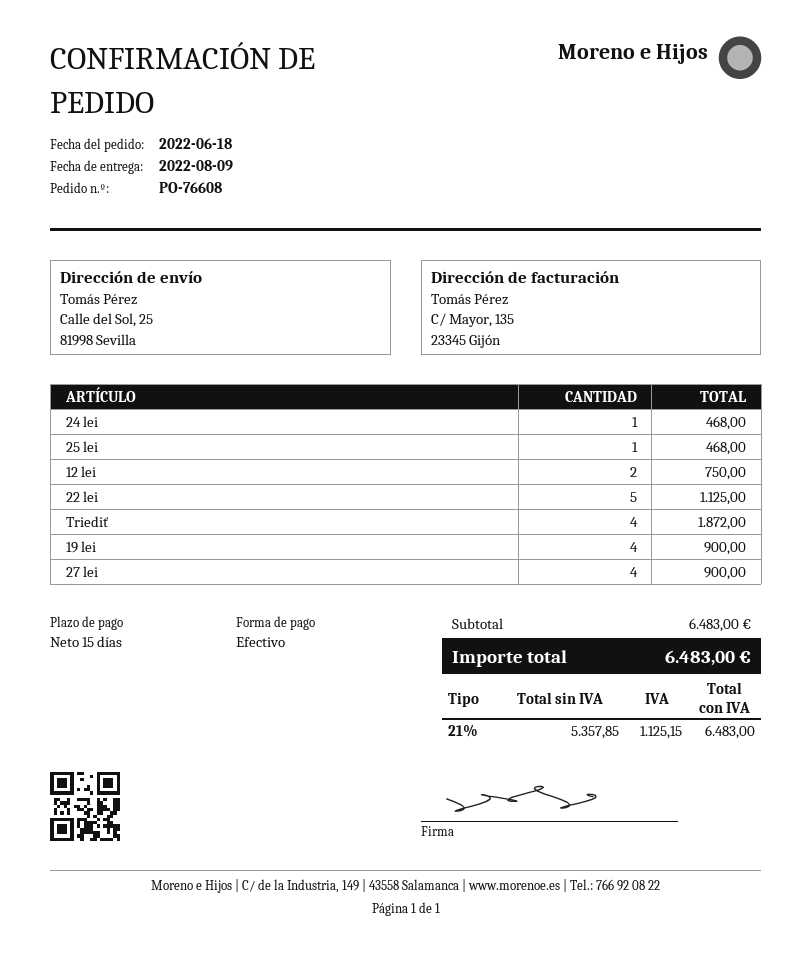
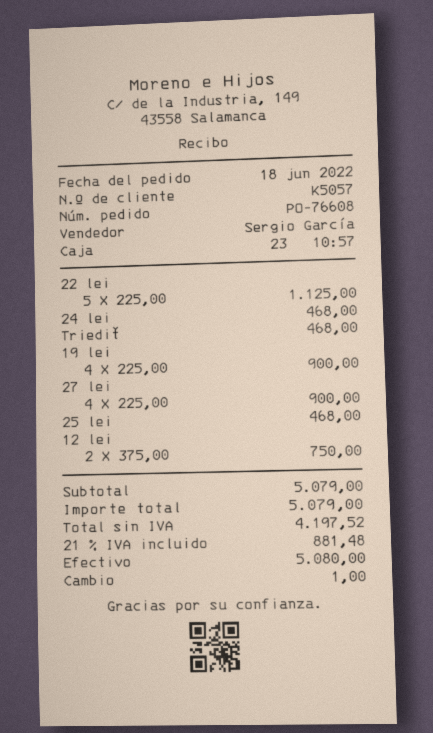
Triediť: 4 for 1872.00 -> 1 for 468.00
subtotal: 6483.00 -> 5079.00
net: 5357.85 -> 4197.52
tax: 21% = 1125.15 -> 21% = 881.48
total: 6483.00 -> 5079.00

